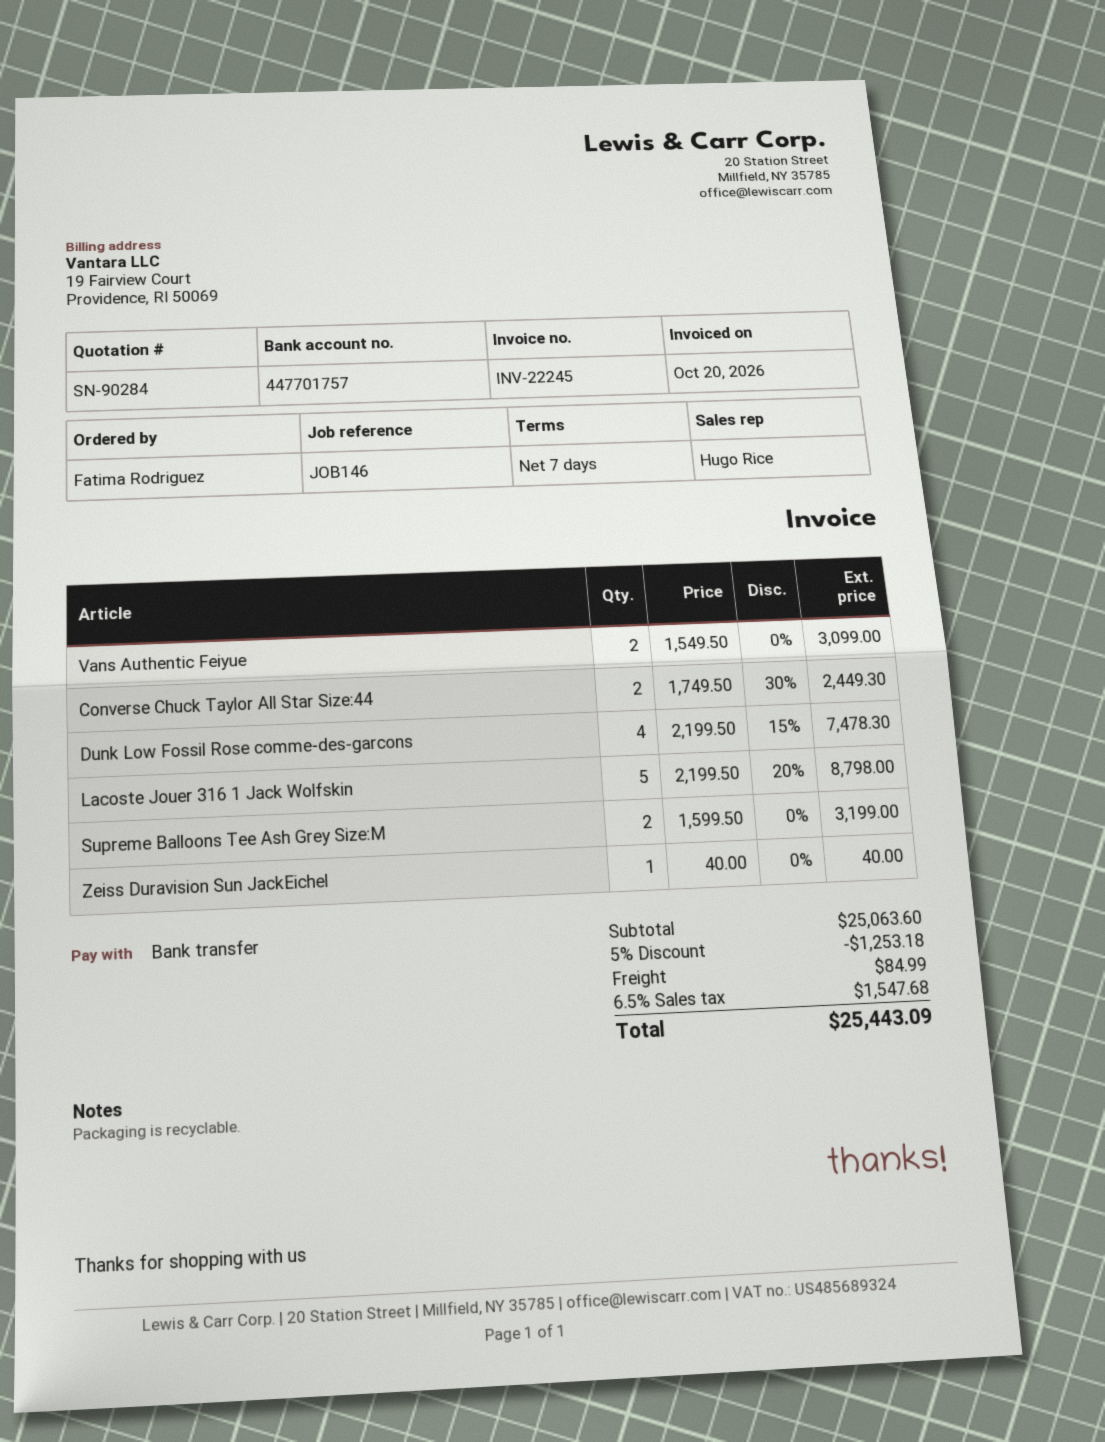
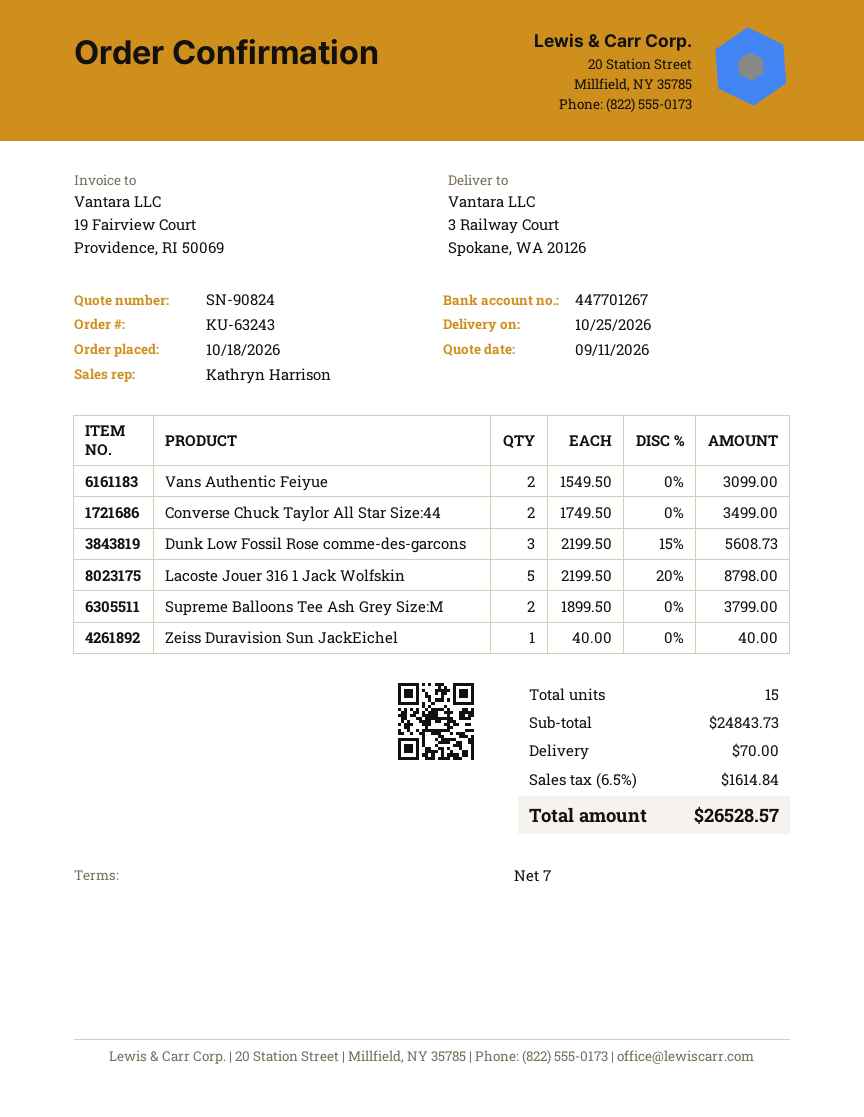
quote number: SN-90284 -> SN-90824
sales rep: Hugo Rice -> Kathryn Harrison
bank account: 447701757 -> 447701267
Converse Chuck Taylor All Star Size:44: 2 x 1749.50 - 30% = 2449.30 -> 2 x 1749.50 = 3499.00
Dunk Low Fossil Rose comme-des-garcons: 4 x 2199.50 - 15% = 7478.30 -> 3 x 2199.50 - 15% = 5608.73
Supreme Balloons Tee Ash Grey Size:M: 2 x 1599.50 = 3199.00 -> 2 x 1899.50 = 3799.00
subtotal: 25063.60 -> 24843.73
discount: 5% = 1253.18 -> none
shipping: 84.99 -> 70.00
tax: 6.5% = 1547.68 -> 6.5% = 1614.84
total: 25443.09 -> 26528.57

